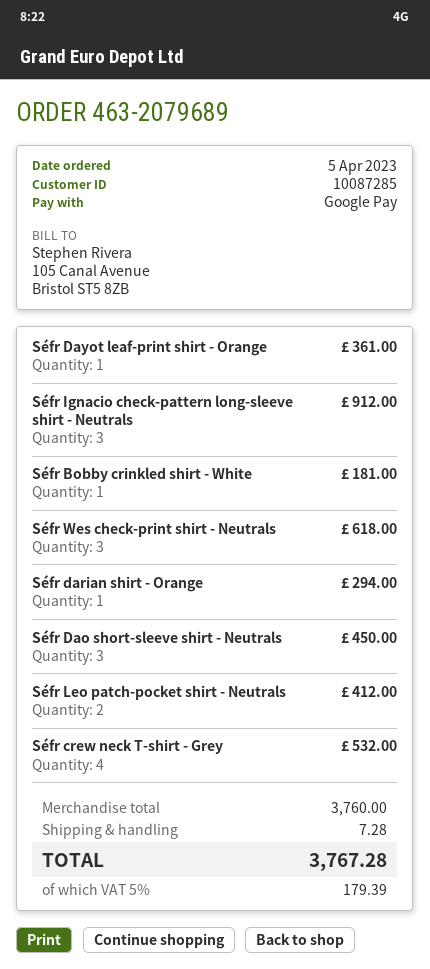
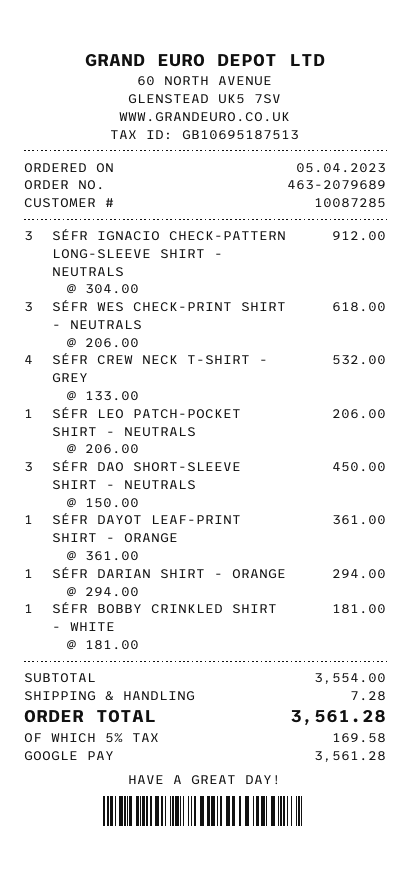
Séfr Leo patch-pocket shirt - Neutrals: 2 for 412.00 -> 1 for 206.00
subtotal: 3760.00 -> 3554.00
tax: 5% = 179.39 -> 5% = 169.58
total: 3767.28 -> 3561.28

